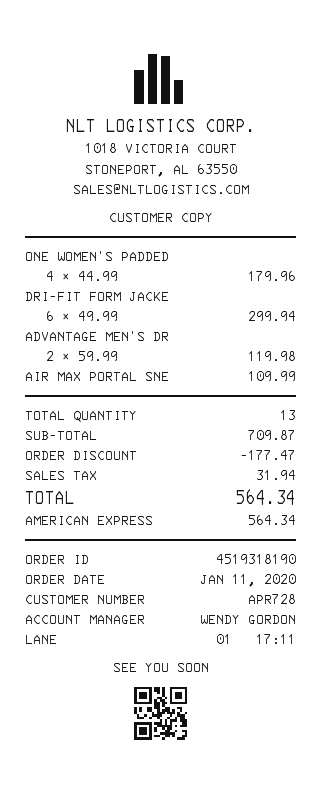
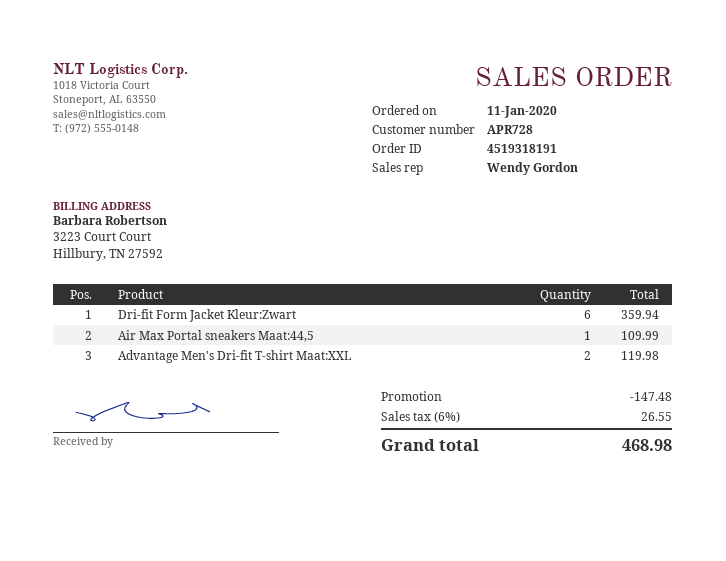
order number: 4519318190 -> 4519318191
ONE WOMEN'S PADDED: 4 for 179.96 -> none
DRI-FIT FORM JACKE: 6 for 299.94 -> 6 for 359.94
discount: 177.47 -> 147.48
tax: 31.94 -> 26.55
total: 564.34 -> 468.98

